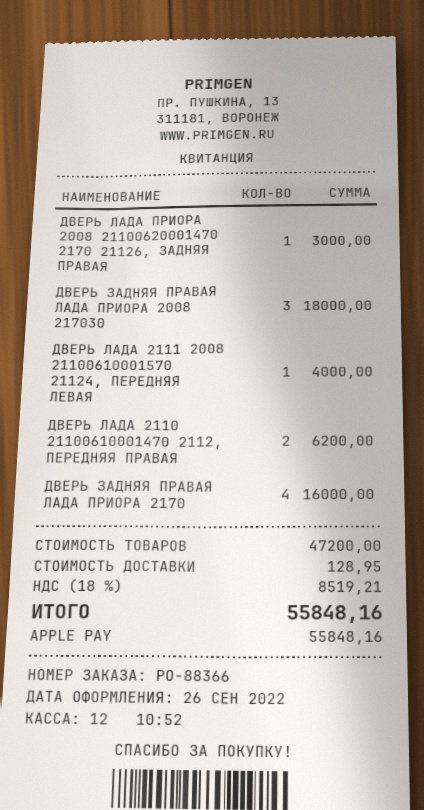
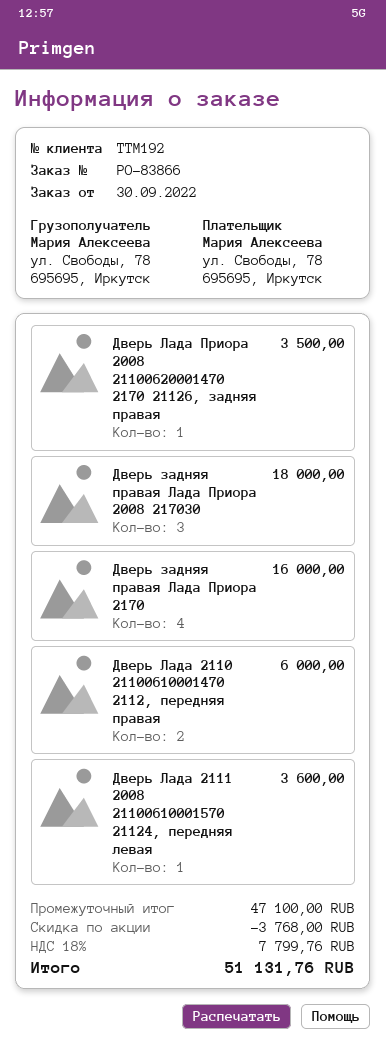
order number: PO-88366 -> PO-83866
order date: 2022-09-26 -> 2022-09-30
ДВЕРЬ ЛАДА ПРИОРА 2008 21100620001470 2170 21126, ЗАДНЯЯ ПРАВАЯ: 1 for 3000.00 -> 1 for 3500.00
ДВЕРЬ ЛАДА 2111 2008 21100610001570 21124, ПЕРЕДНЯЯ ЛЕВАЯ: 1 for 4000.00 -> 1 for 3600.00
ДВЕРЬ ЛАДА 2110 21100610001470 2112, ПЕРЕДНЯЯ ПРАВАЯ: 2 for 6200.00 -> 2 for 6000.00
subtotal: 47200.00 -> 47100.00
discount: none -> 3768.00
shipping: 128.95 -> none
tax: 18% = 8519.21 -> 18% = 7799.76
total: 55848.16 -> 51131.76

